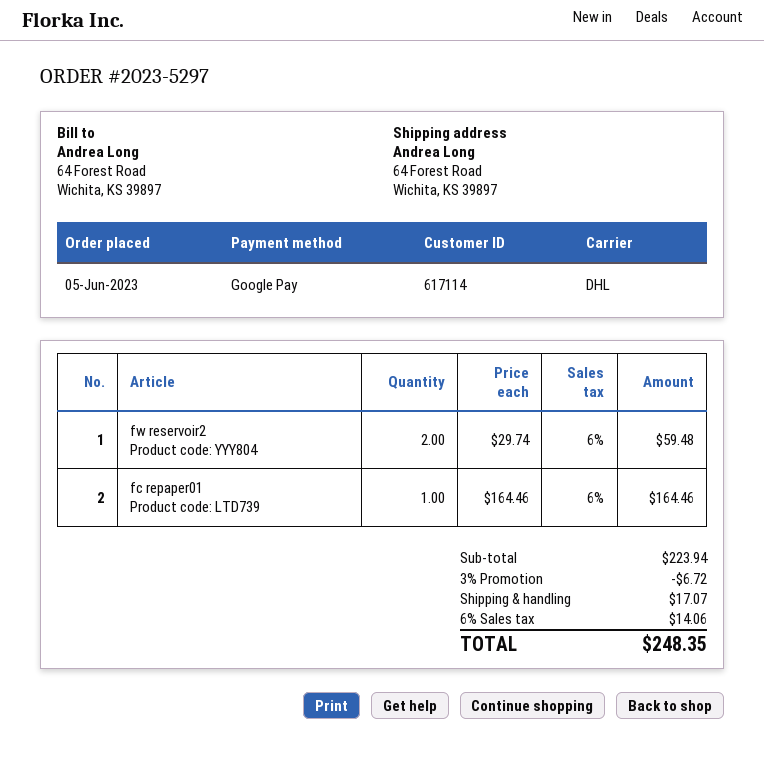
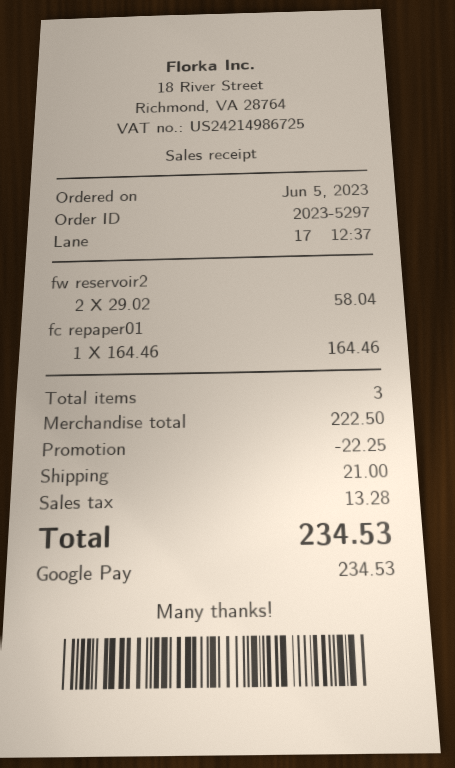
fw reservoir2: 2 x 29.74 = 59.48 -> 2 x 29.02 = 58.04
subtotal: 223.94 -> 222.50
discount: 6.72 -> 22.25
shipping: 17.07 -> 21.00
tax: 14.06 -> 13.28
total: 248.35 -> 234.53

